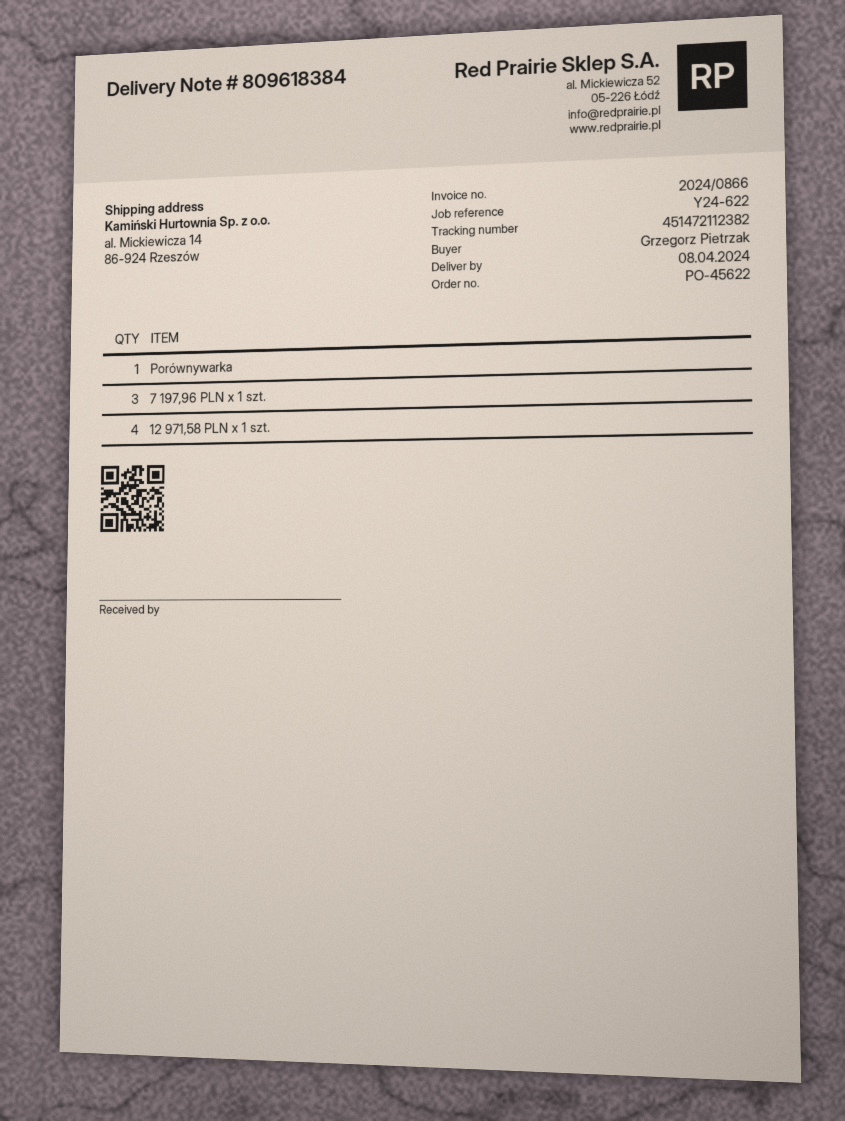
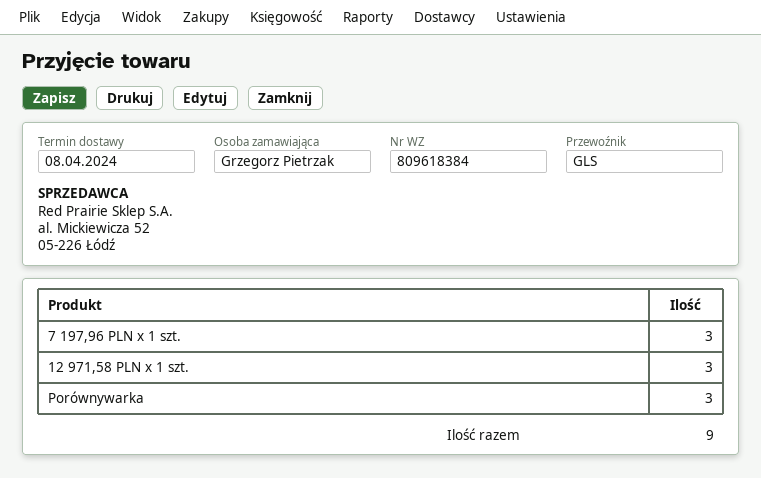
Porównywarka: 1 -> 3
12 971,58 PLN x 1 szt.: 4 -> 3

